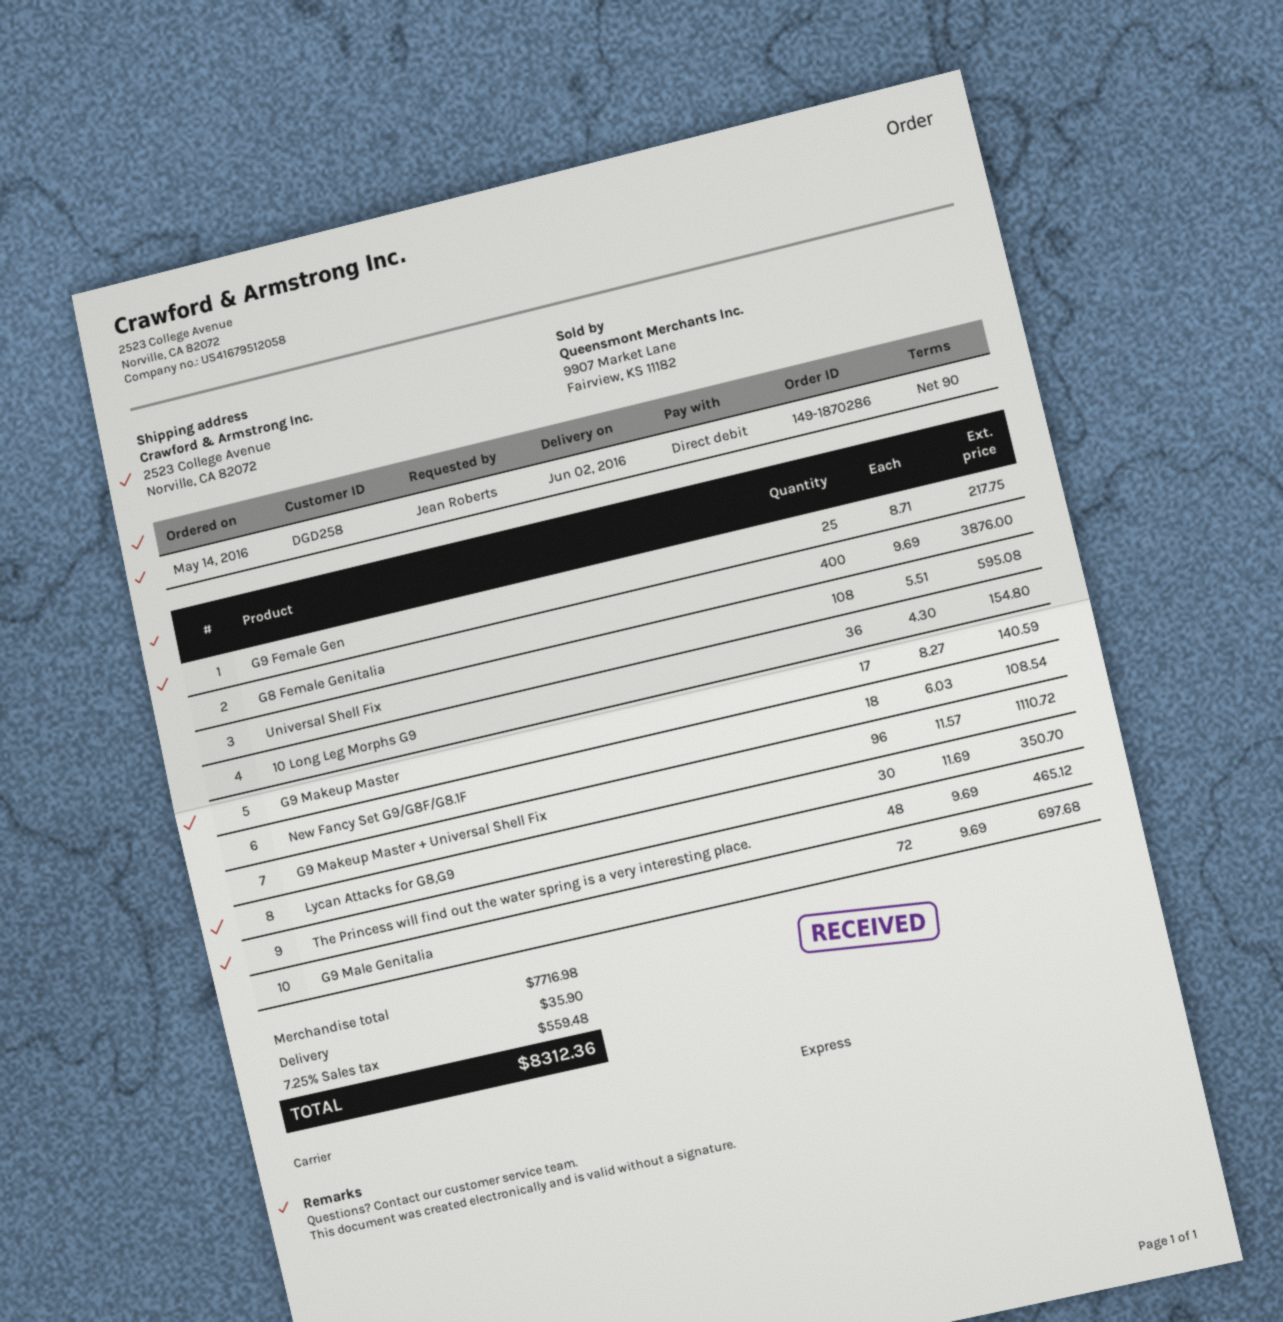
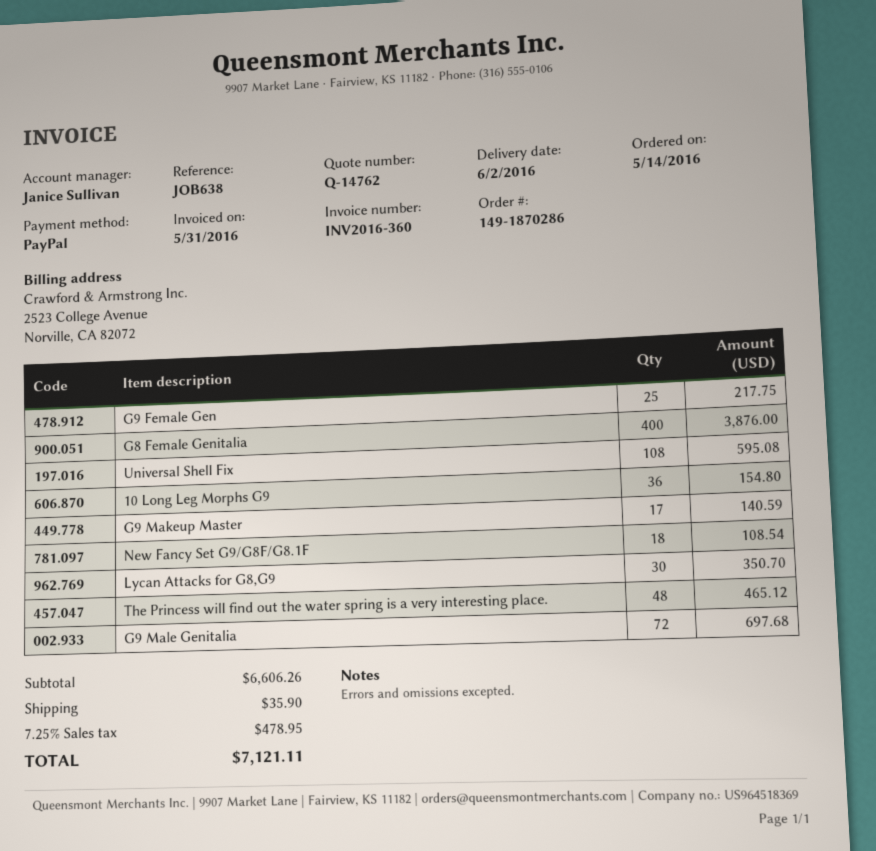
payment method: direct debit -> PayPal
G9 Makeup Master + Universal Shell Fix: 96 for 1110.72 -> none
subtotal: 7716.98 -> 6606.26
tax: 7.25% = 559.48 -> 7.25% = 478.95
total: 8312.36 -> 7121.11

